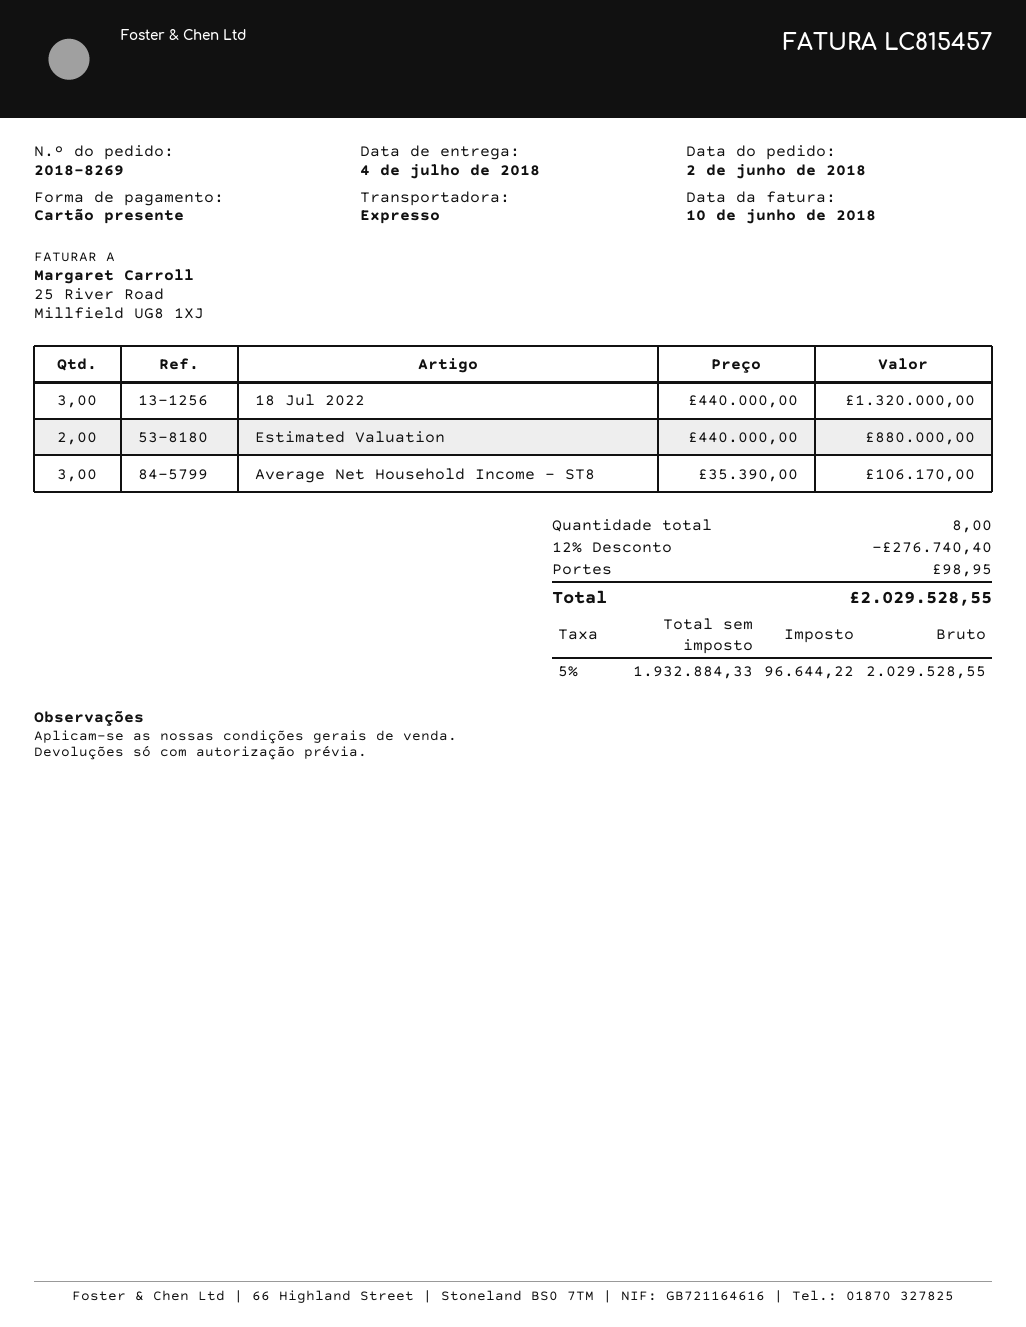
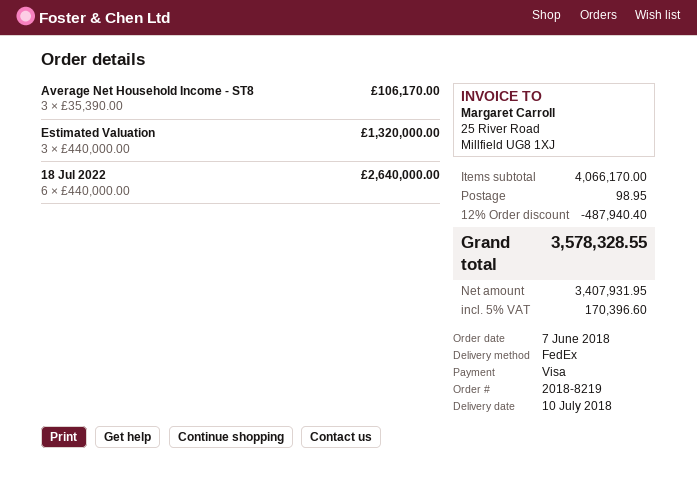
order number: 2018-8269 -> 2018-8219
order date: 2018-06-02 -> 2018-06-07
delivery date: 2018-07-04 -> 2018-07-10
payment method: gift card -> Visa
shipping method: express -> FedEx
18 Jul 2022: 3 x 440000.00 = 1320000.00 -> 6 x 440000.00 = 2640000.00
Estimated Valuation: 2 x 440000.00 = 880000.00 -> 3 x 440000.00 = 1320000.00
discount: 12% = 276740.40 -> 12% = 487940.40
net: 1932884.33 -> 3407931.95
tax: 5% = 96644.22 -> 5% = 170396.60
total: 2029528.55 -> 3578328.55

